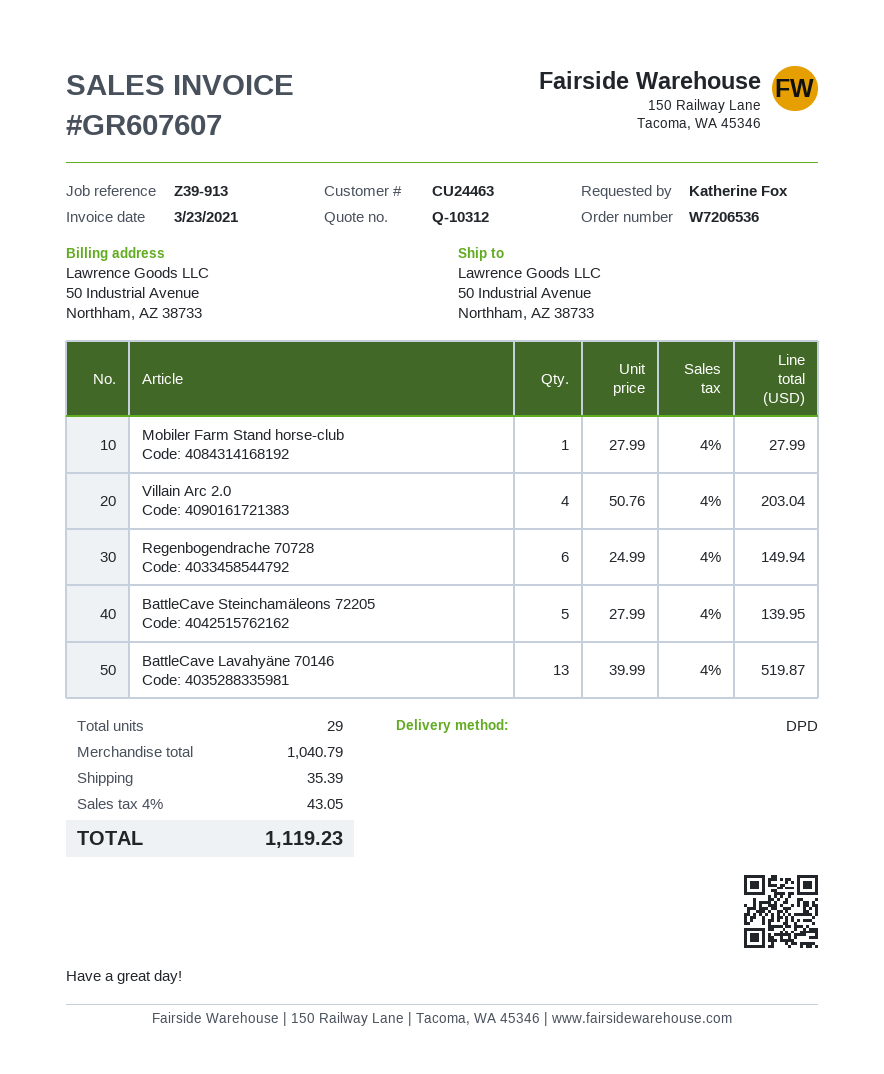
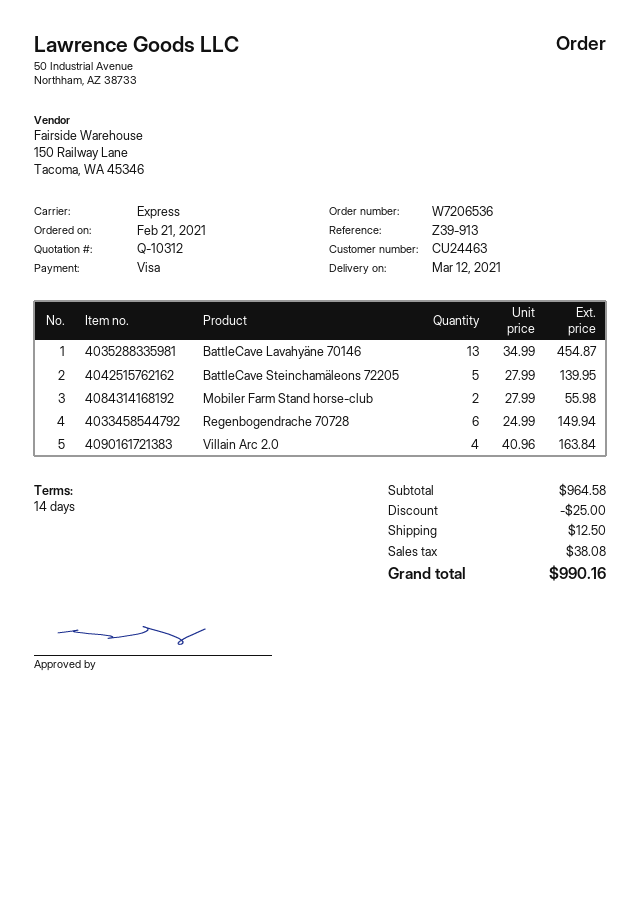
shipping method: DPD -> express
Mobiler Farm Stand horse-club: 1 x 27.99 = 27.99 -> 2 x 27.99 = 55.98
Villain Arc 2.0: 4 x 50.76 = 203.04 -> 4 x 40.96 = 163.84
BattleCave Lavahyäne 70146: 13 x 39.99 = 519.87 -> 13 x 34.99 = 454.87
subtotal: 1040.79 -> 964.58
discount: none -> 25.00
shipping: 35.39 -> 12.50
tax: 43.05 -> 38.08
total: 1119.23 -> 990.16

